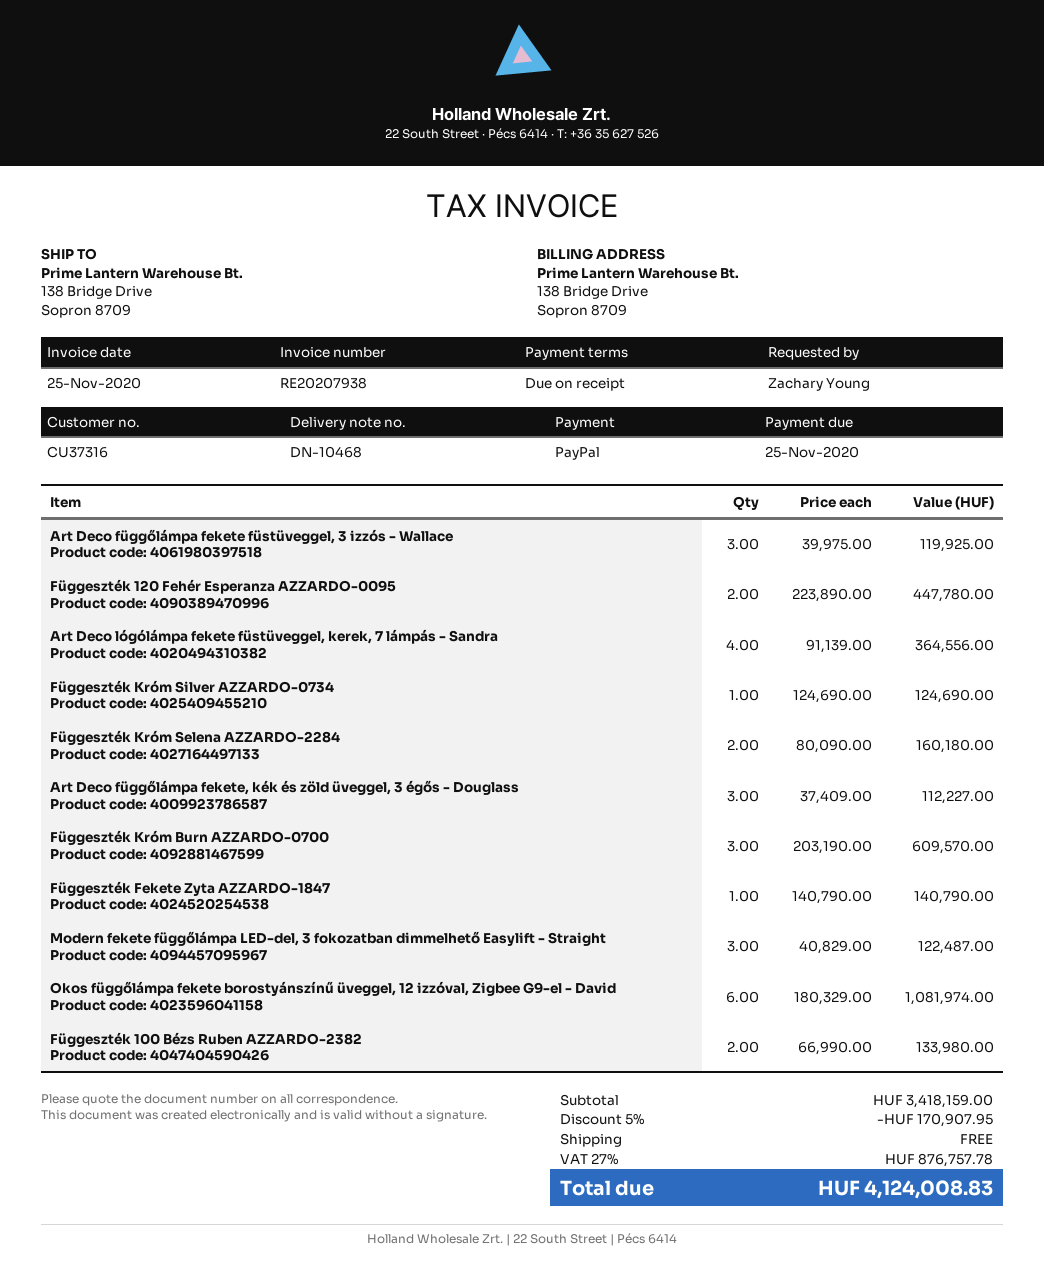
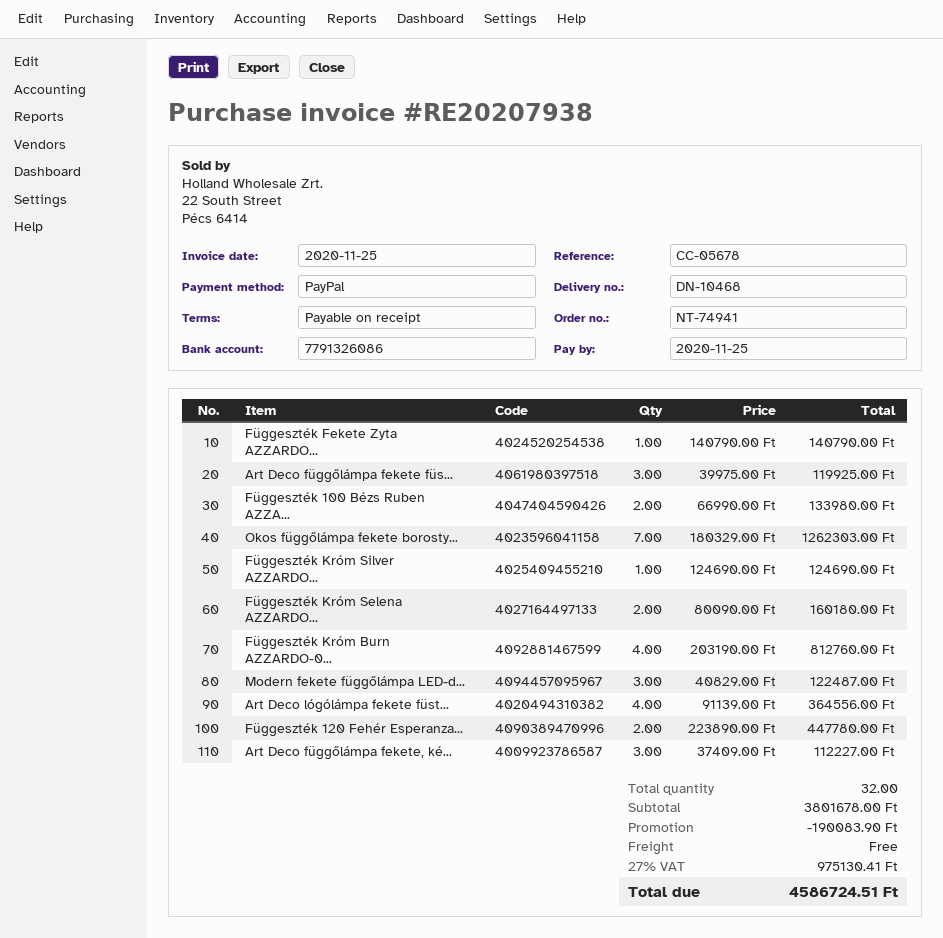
Függeszték Króm Burn AZZARDO-0700: 3 x 203190.00 = 609570.00 -> 4 x 203190.00 = 812760.00
Okos függőlámpa fekete borostyánszínű üveggel, 12 izzóval, Zigbee G9-el - David: 6 x 180329.00 = 1081974.00 -> 7 x 180329.00 = 1262303.00
subtotal: 3418159.00 -> 3801678.00
discount: 170907.95 -> 190083.90
tax: 27% = 876757.78 -> 27% = 975130.41
total: 4124008.83 -> 4586724.51

